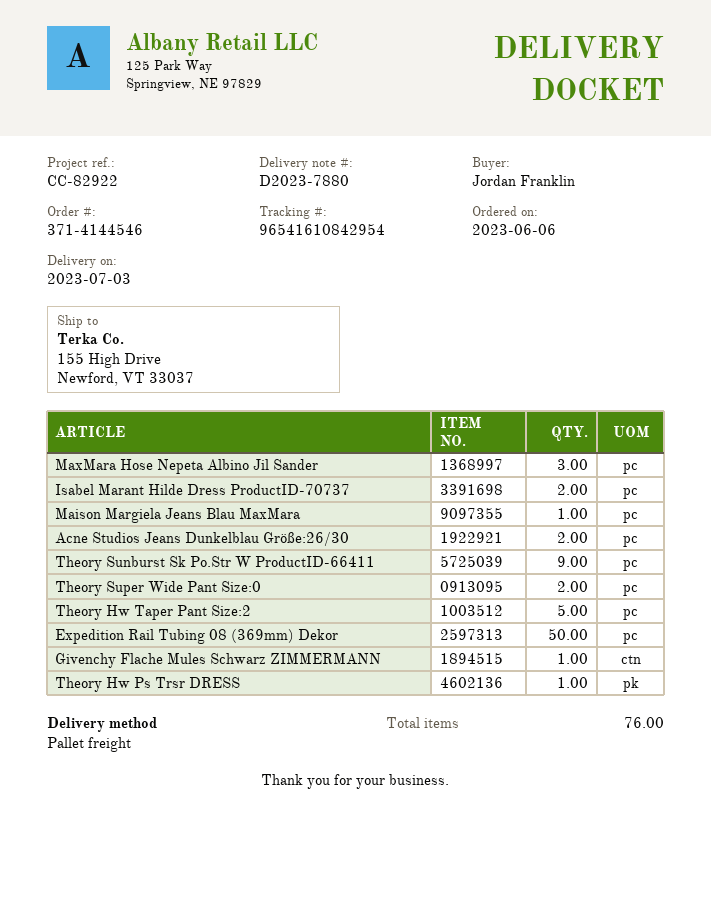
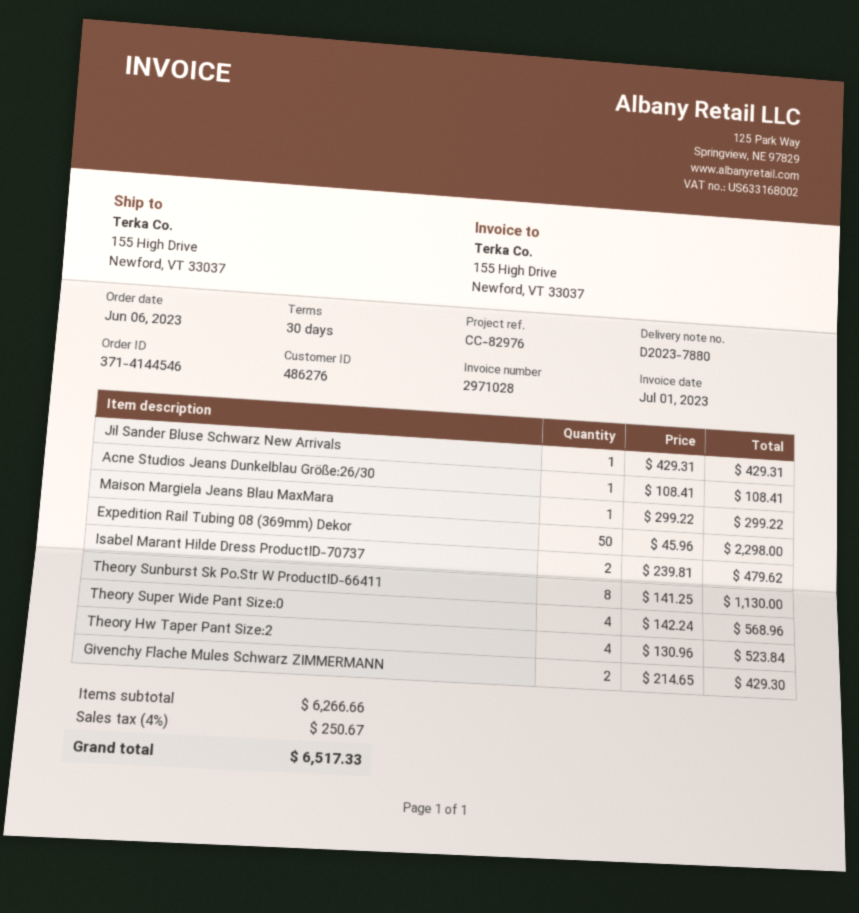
reference: CC-82922 -> CC-82976
MaxMara Hose Nepeta Albino Jil Sander: 3 -> none
Acne Studios Jeans Dunkelblau Größe:26/30: 2 -> 1
Theory Sunburst Sk Po.Str W ProductID-66411: 9 -> 8
Theory Super Wide Pant Size:0: 2 -> 4
Theory Hw Taper Pant Size:2: 5 -> 4
Givenchy Flache Mules Schwarz ZIMMERMANN: 1 -> 2
Theory Hw Ps Trsr DRESS: 1 -> none
Jil Sander Bluse Schwarz New Arrivals: none -> 1

